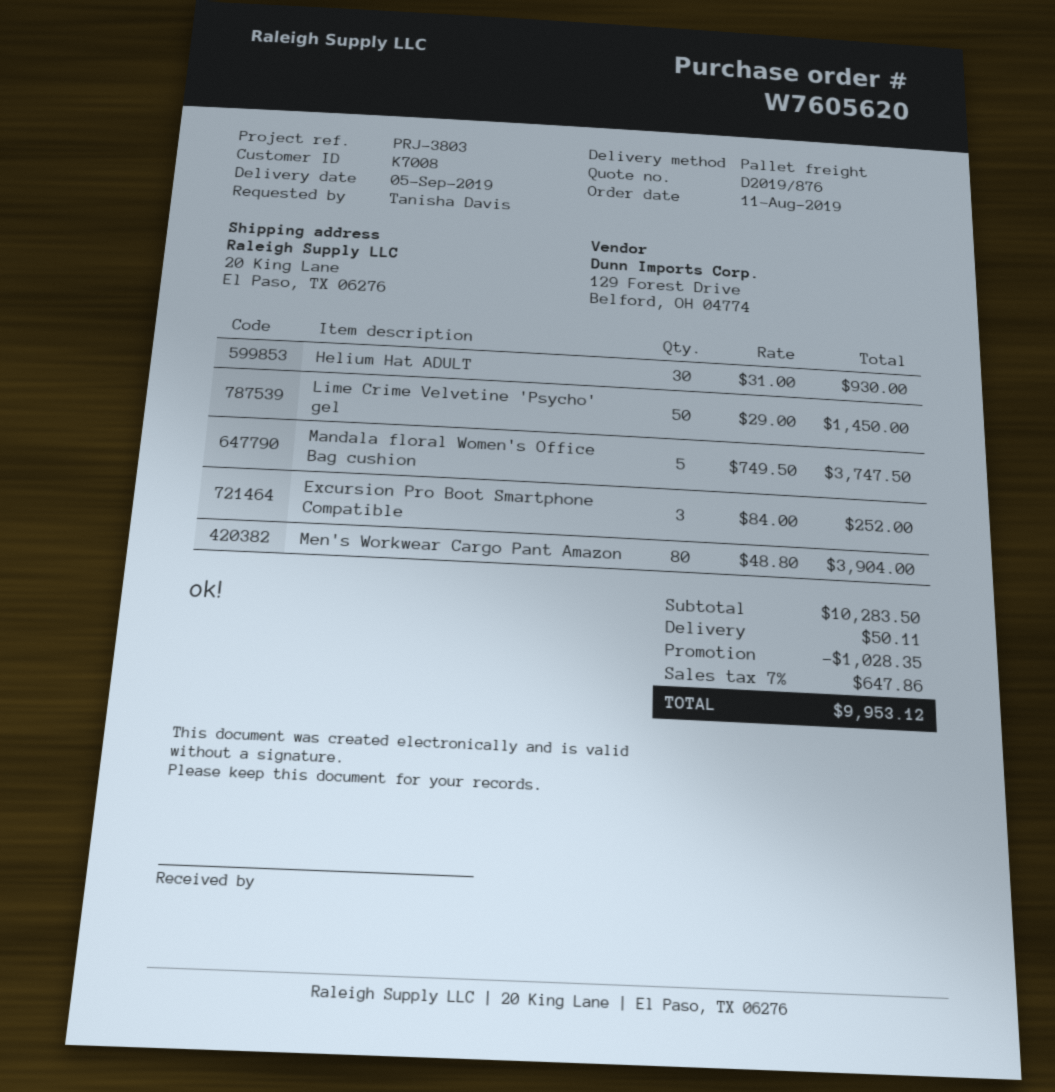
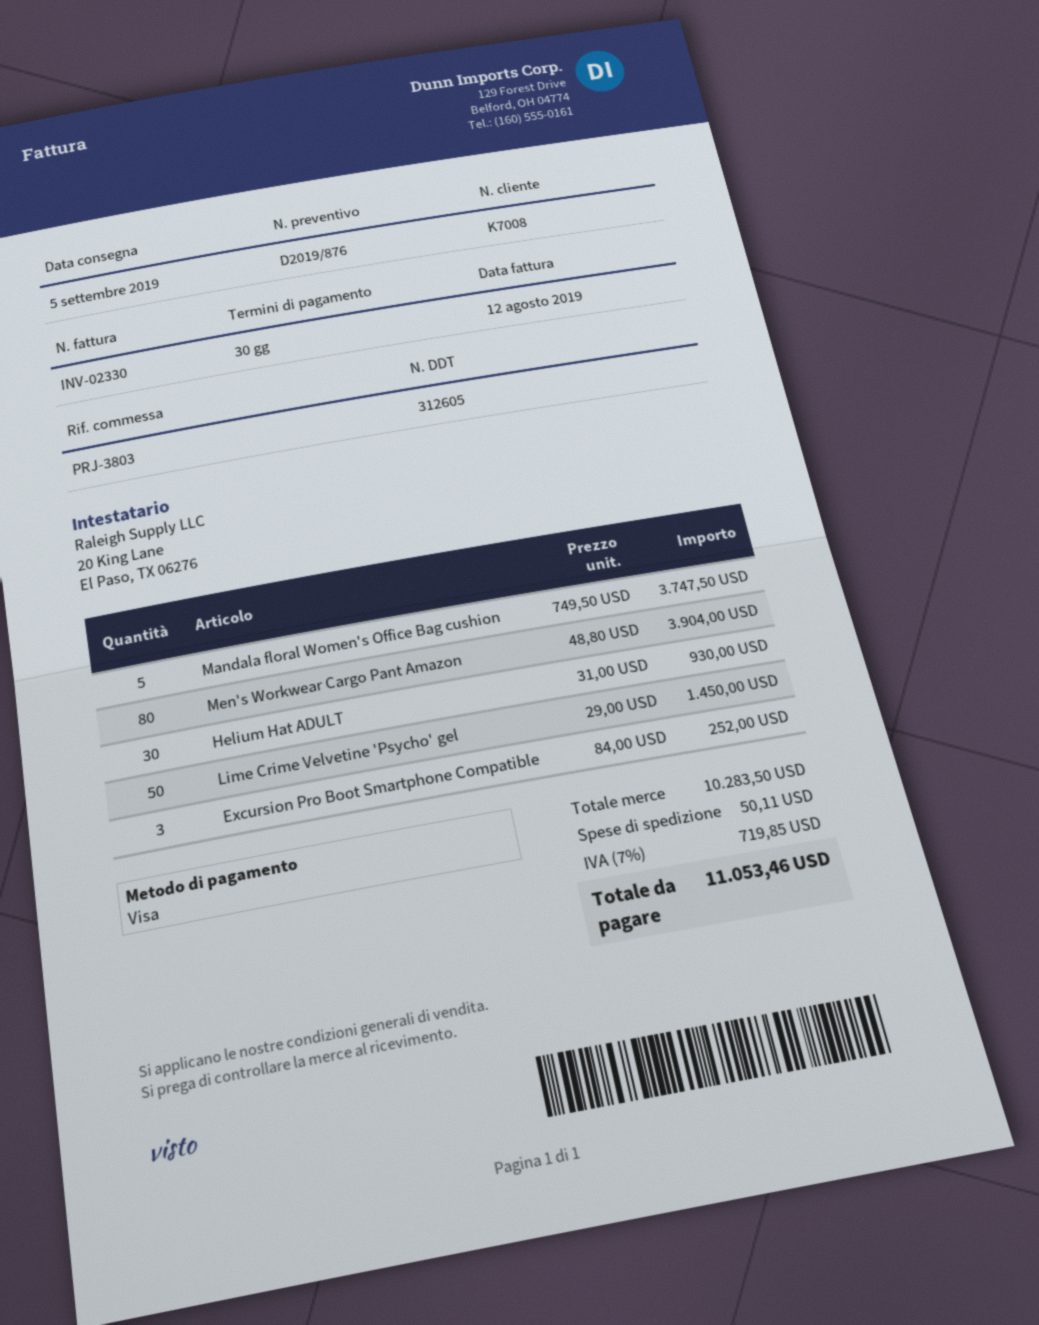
discount: 1028.35 -> none
tax: 7% = 647.86 -> 7% = 719.85
total: 9953.12 -> 11053.46

